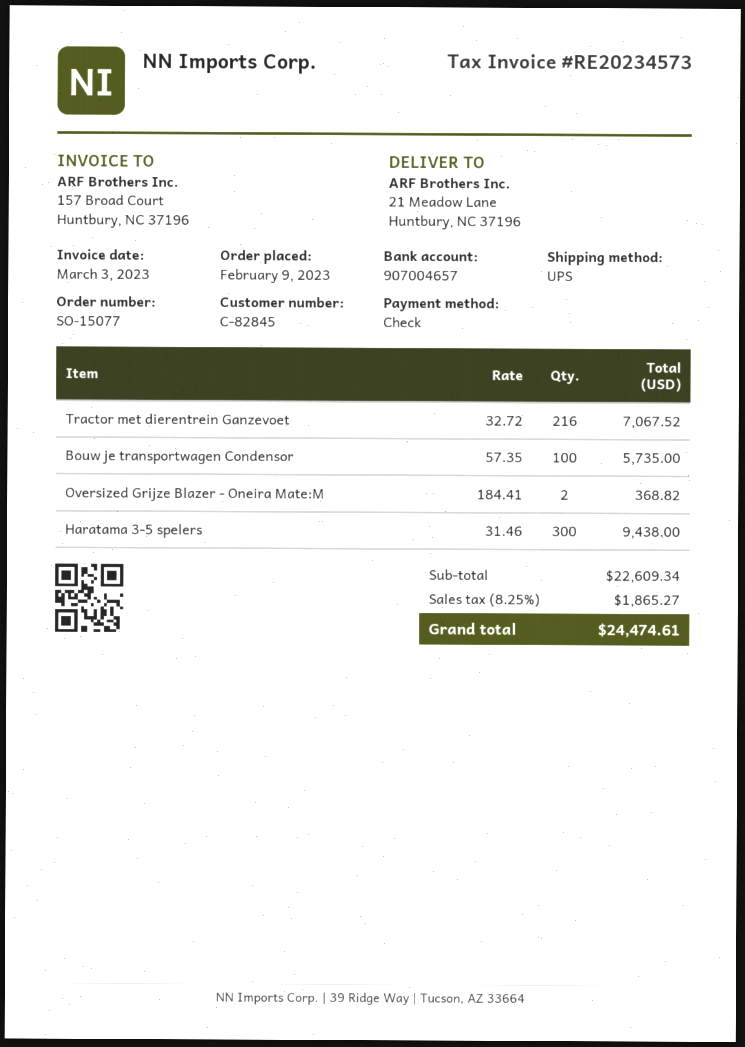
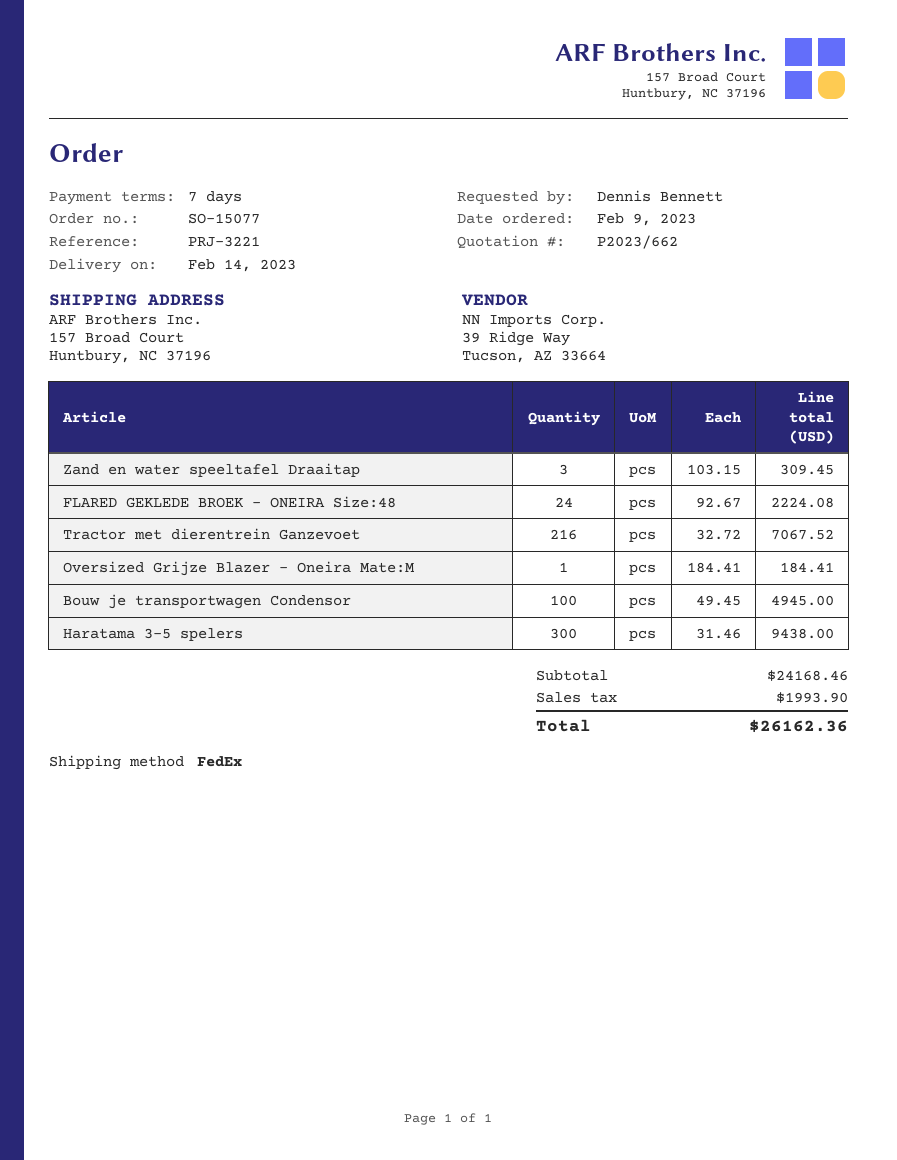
shipping method: UPS -> FedEx
ship to: 21 Meadow Lane, Huntbury, NC 37196 -> 157 Broad Court, Huntbury, NC 37196
Bouw je transportwagen Condensor: 100 x 57.35 = 5735.00 -> 100 x 49.45 = 4945.00
Oversized Grijze Blazer - Oneira Mate:M: 2 x 184.41 = 368.82 -> 1 x 184.41 = 184.41
Zand en water speeltafel Draaitap: none -> 3 x 103.15 = 309.45
FLARED GEKLEDE BROEK - ONEIRA Size:48: none -> 24 x 92.67 = 2224.08
subtotal: 22609.34 -> 24168.46
tax: 1865.27 -> 1993.90
total: 24474.61 -> 26162.36

